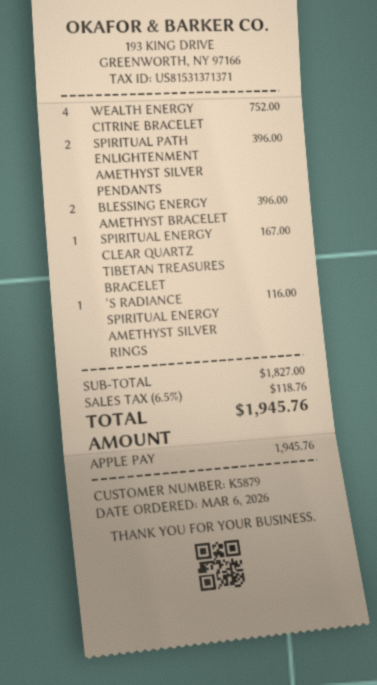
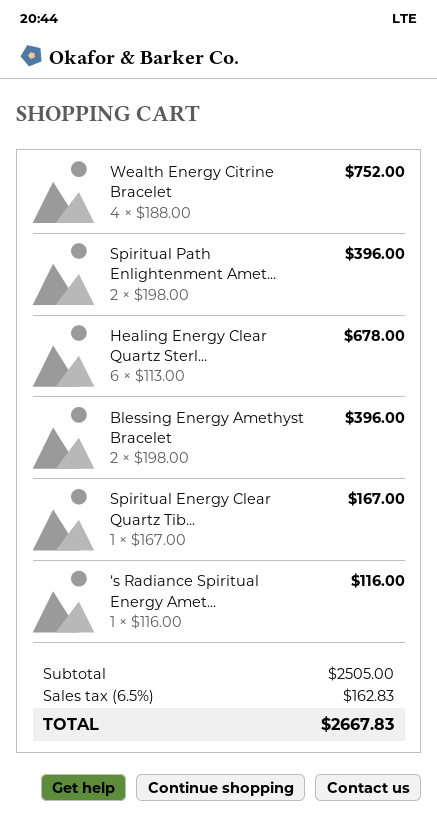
Healing Energy Clear Quartz Sterl...: none -> 6 for 678.00
subtotal: 1827.00 -> 2505.00
tax: 6.5% = 118.76 -> 6.5% = 162.83
total: 1945.76 -> 2667.83

